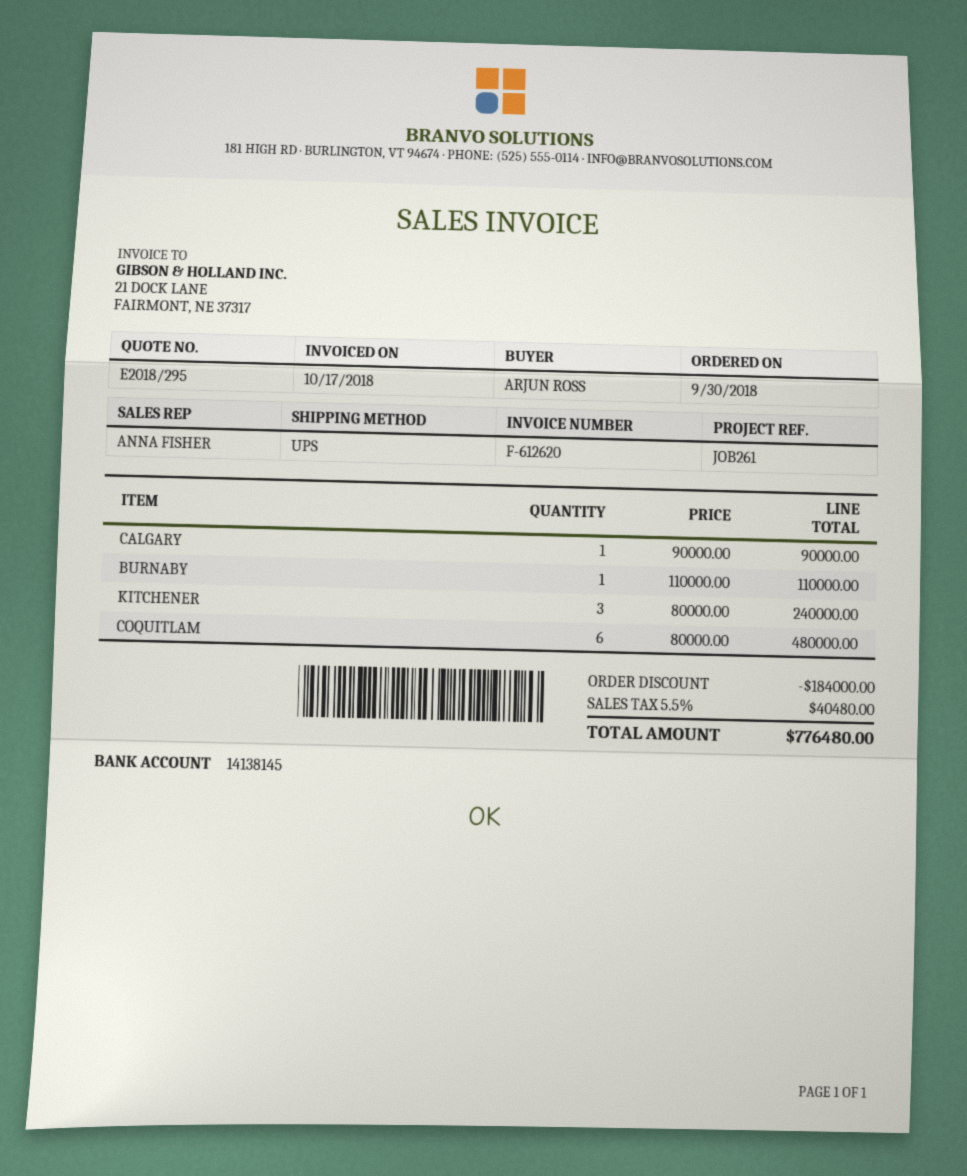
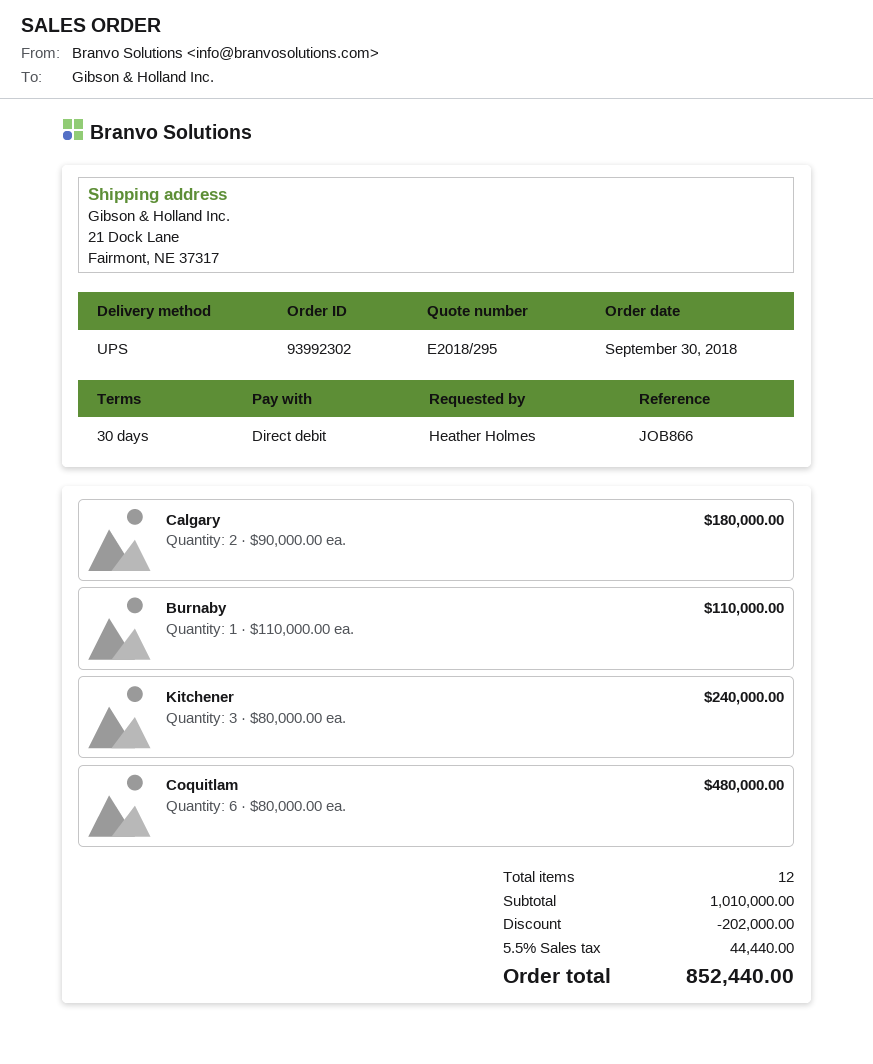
reference: JOB261 -> JOB866
ordered by: ARJUN ROSS -> Heather Holmes
CALGARY: 1 x 90000.00 = 90000.00 -> 2 x 90000.00 = 180000.00
discount: 184000.00 -> 202000.00
tax: 5.5% = 40480.00 -> 5.5% = 44440.00
total: 776480.00 -> 852440.00

